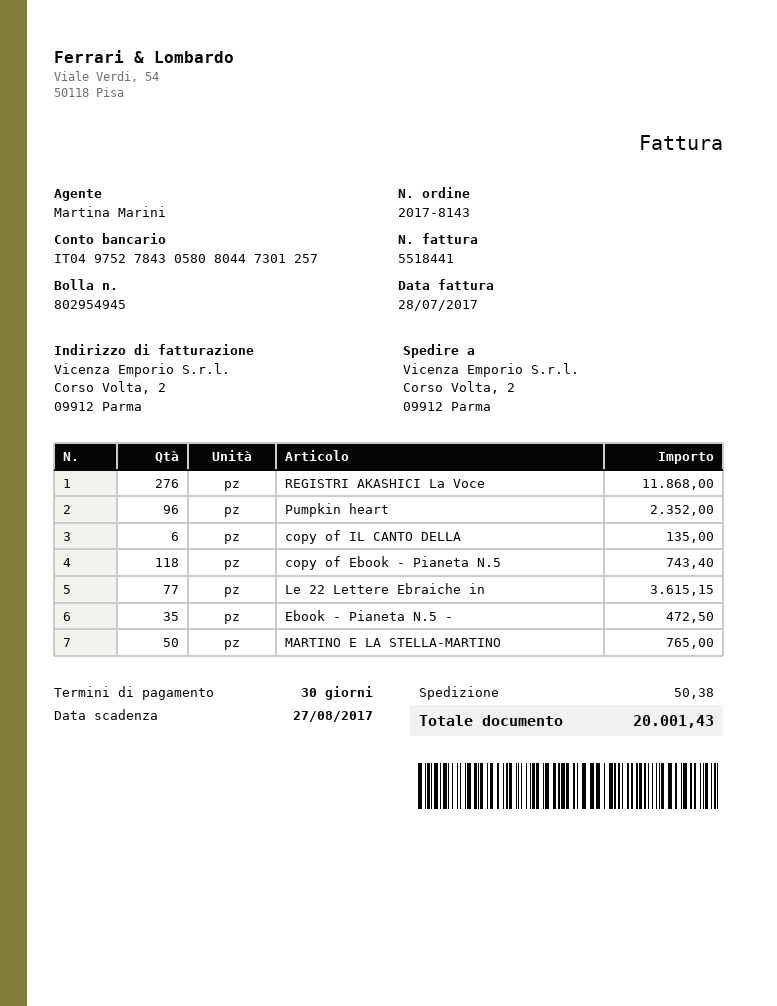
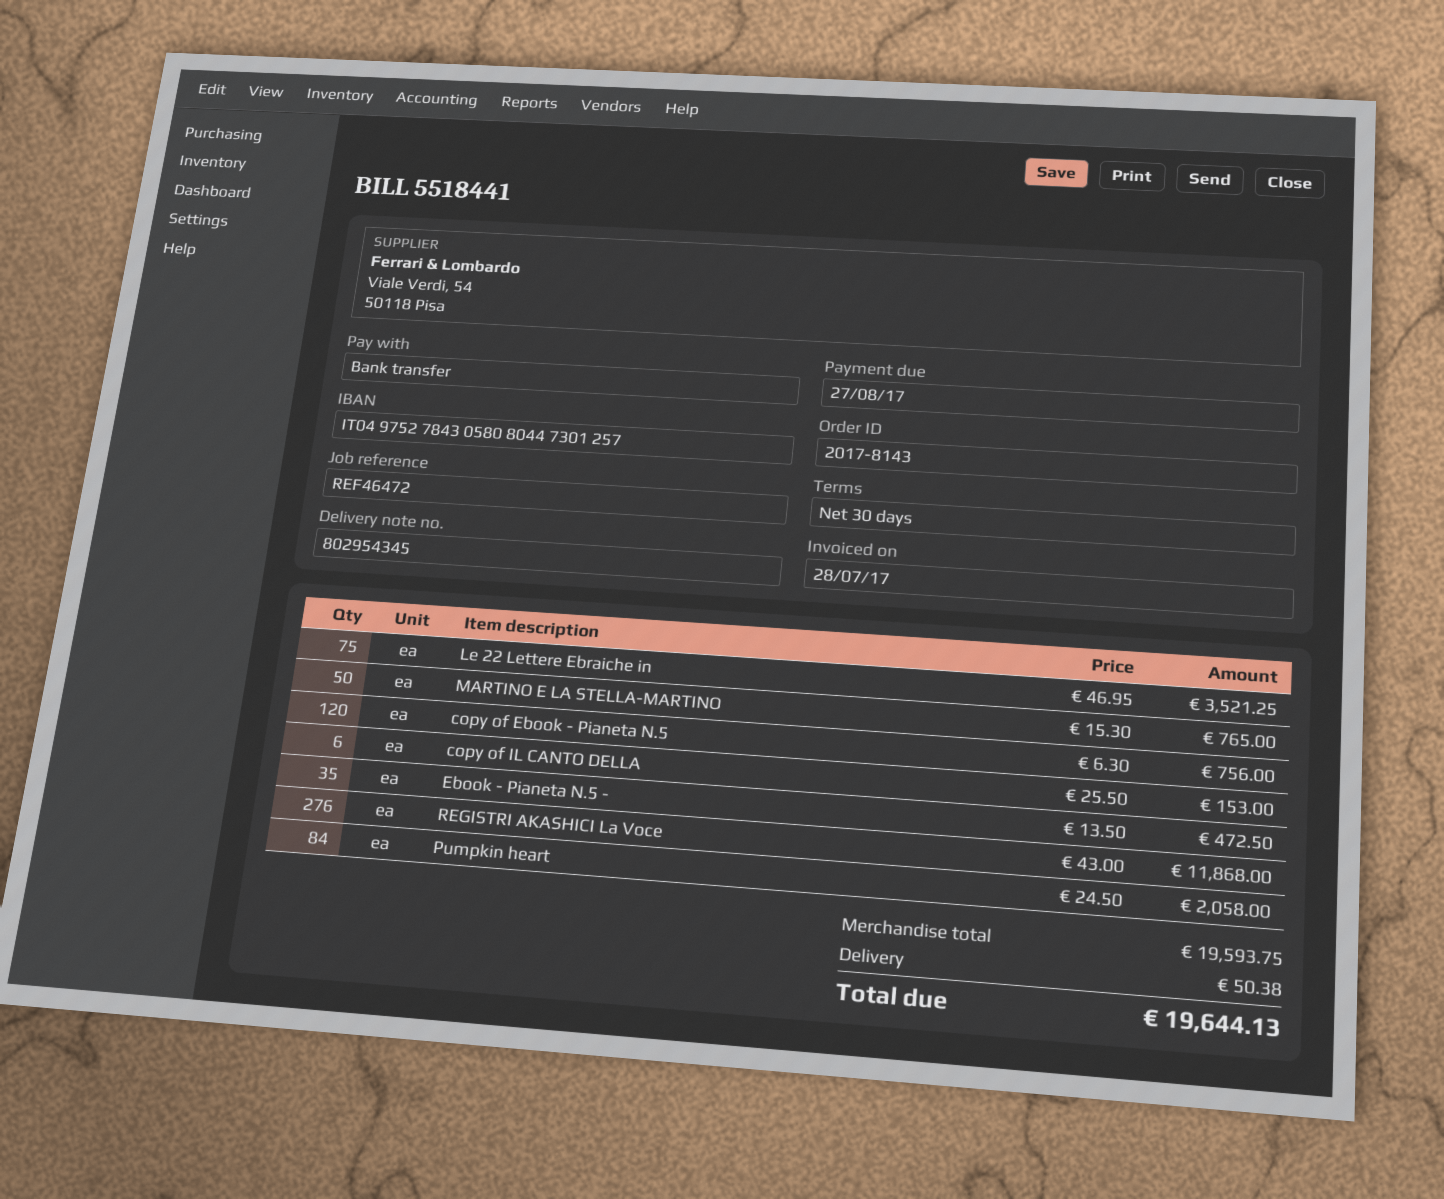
delivery note number: 802954945 -> 802954345
Pumpkin heart: 96 for 2352.00 -> 84 for 2058.00
copy of IL CANTO DELLA: 6 for 135.00 -> 6 for 153.00
copy of Ebook - Pianeta N.5: 118 for 743.40 -> 120 for 756.00
Le 22 Lettere Ebraiche in: 77 for 3615.15 -> 75 for 3521.25
total: 20001.43 -> 19644.13

